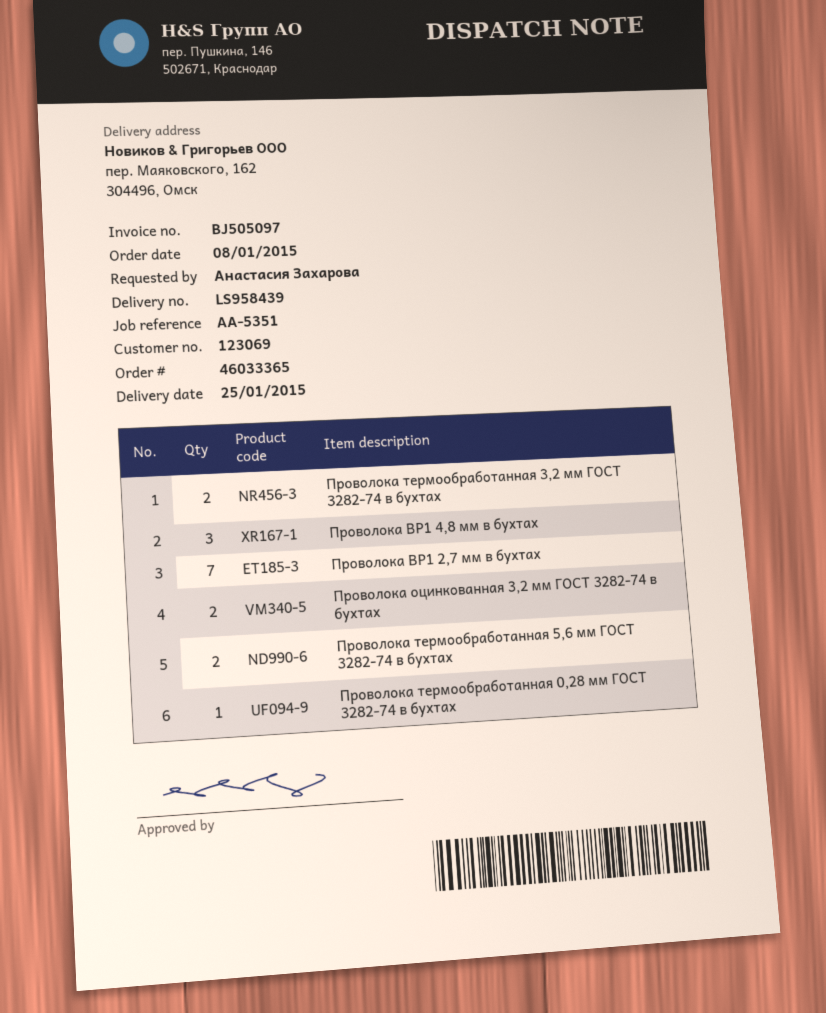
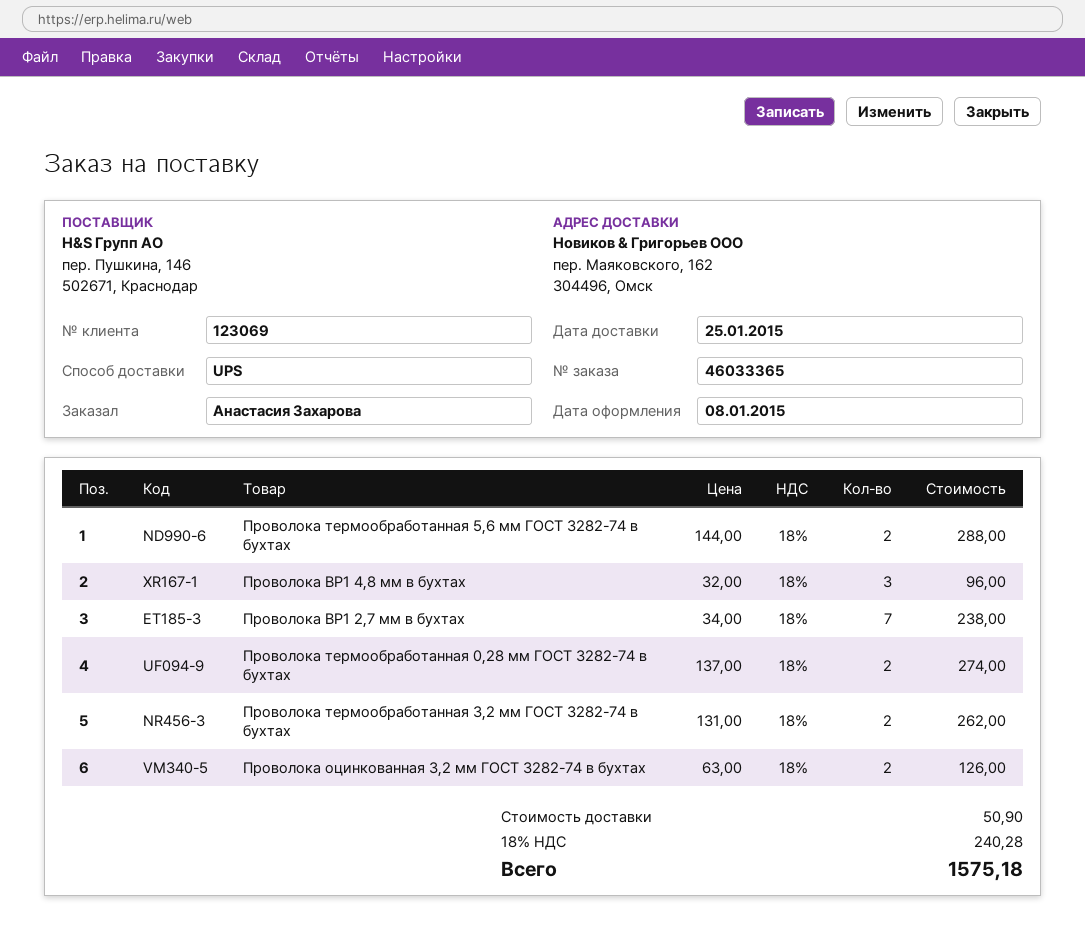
Проволока термообработанная 0,28 мм ГОСТ 3282-74 в бухтах: 1 -> 2

